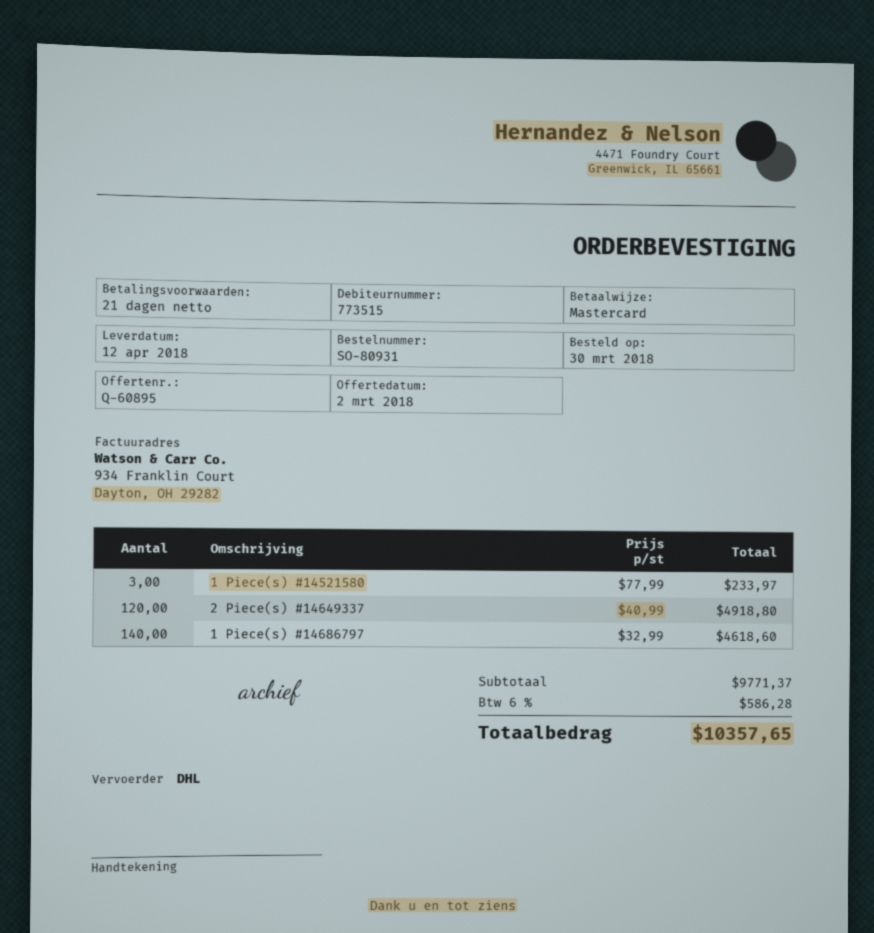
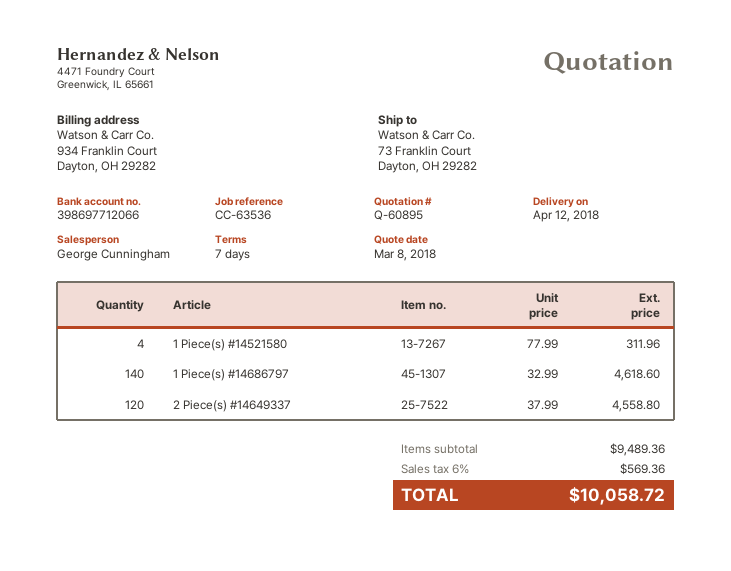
quote date: 2018-03-02 -> 2018-03-08
payment terms: 21 days -> 7 days
1 Piece(s) #14521580: 3 x 77.99 = 233.97 -> 4 x 77.99 = 311.96
2 Piece(s) #14649337: 120 x 40.99 = 4918.80 -> 120 x 37.99 = 4558.80
subtotal: 9771.37 -> 9489.36
tax: 6% = 586.28 -> 6% = 569.36
total: 10357.65 -> 10058.72

